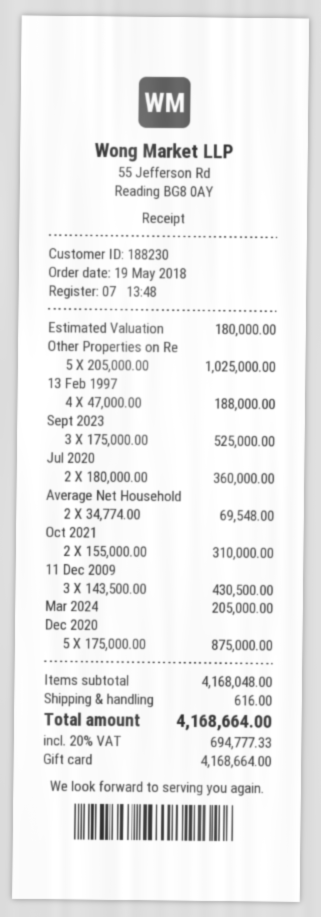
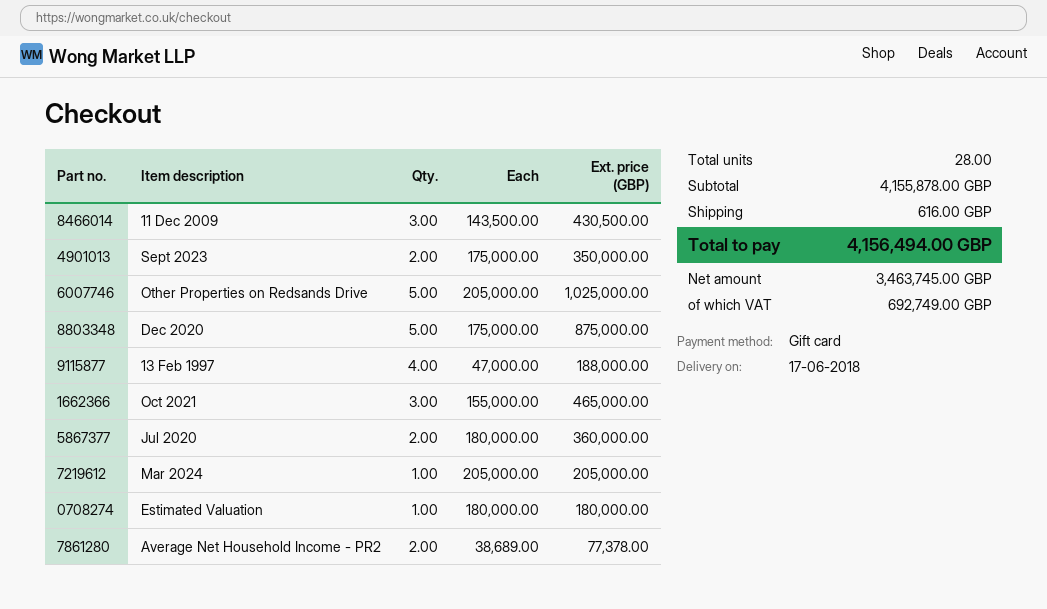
Sept 2023: 3 x 175000.00 = 525000.00 -> 2 x 175000.00 = 350000.00
Average Net Household: 2 x 34774.00 = 69548.00 -> 2 x 38689.00 = 77378.00
Oct 2021: 2 x 155000.00 = 310000.00 -> 3 x 155000.00 = 465000.00
subtotal: 4168048.00 -> 4155878.00
tax: 694777.33 -> 692749.00
total: 4168664.00 -> 4156494.00

